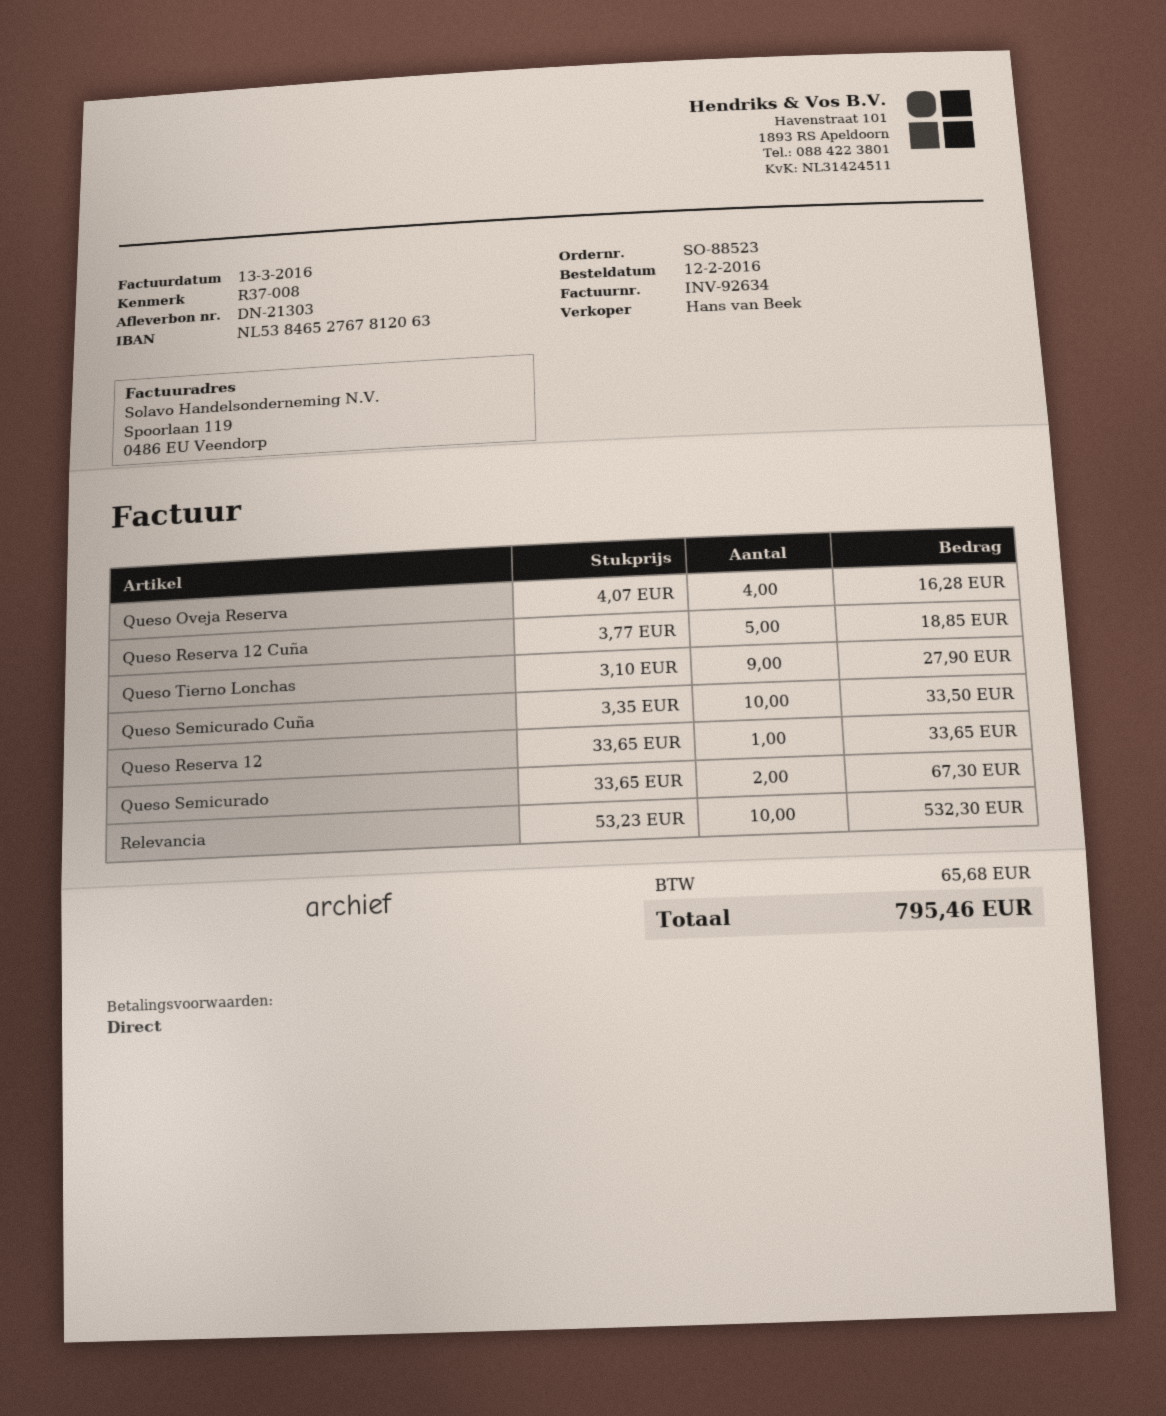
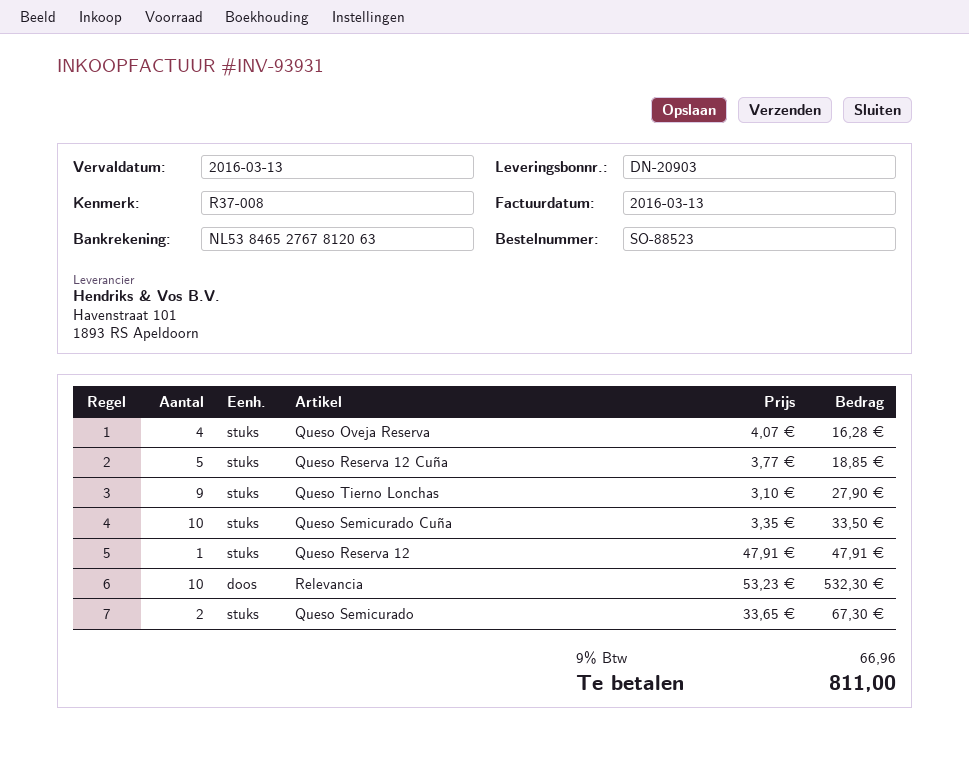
delivery note number: DN-21303 -> DN-20903
invoice number: INV-92634 -> INV-93931
Queso Reserva 12: 1 x 33.65 = 33.65 -> 1 x 47.91 = 47.91
tax: 65.68 -> 66.96
total: 795.46 -> 811.00

